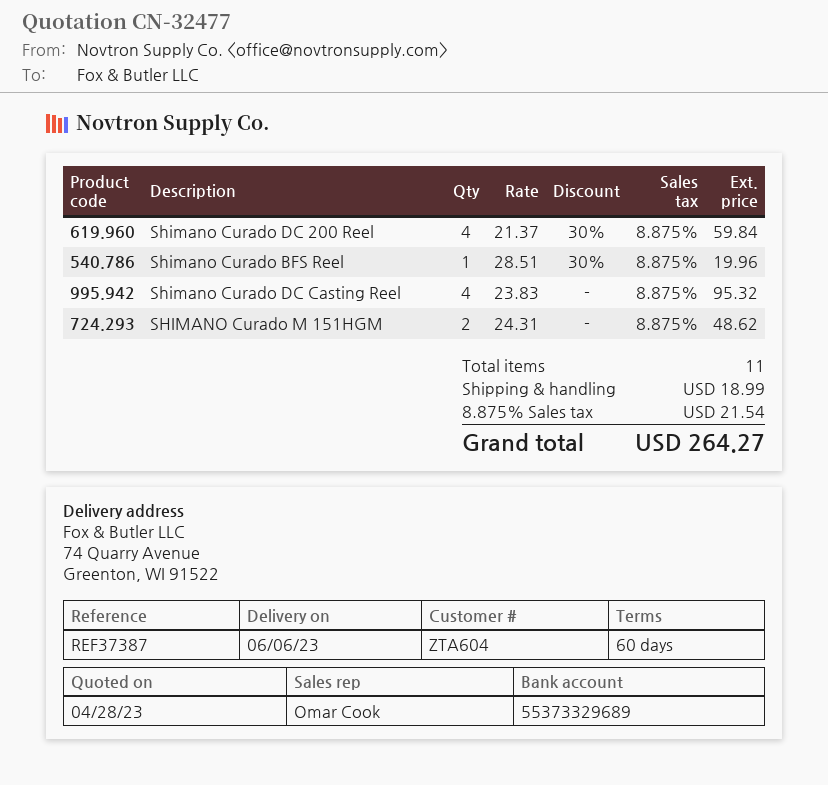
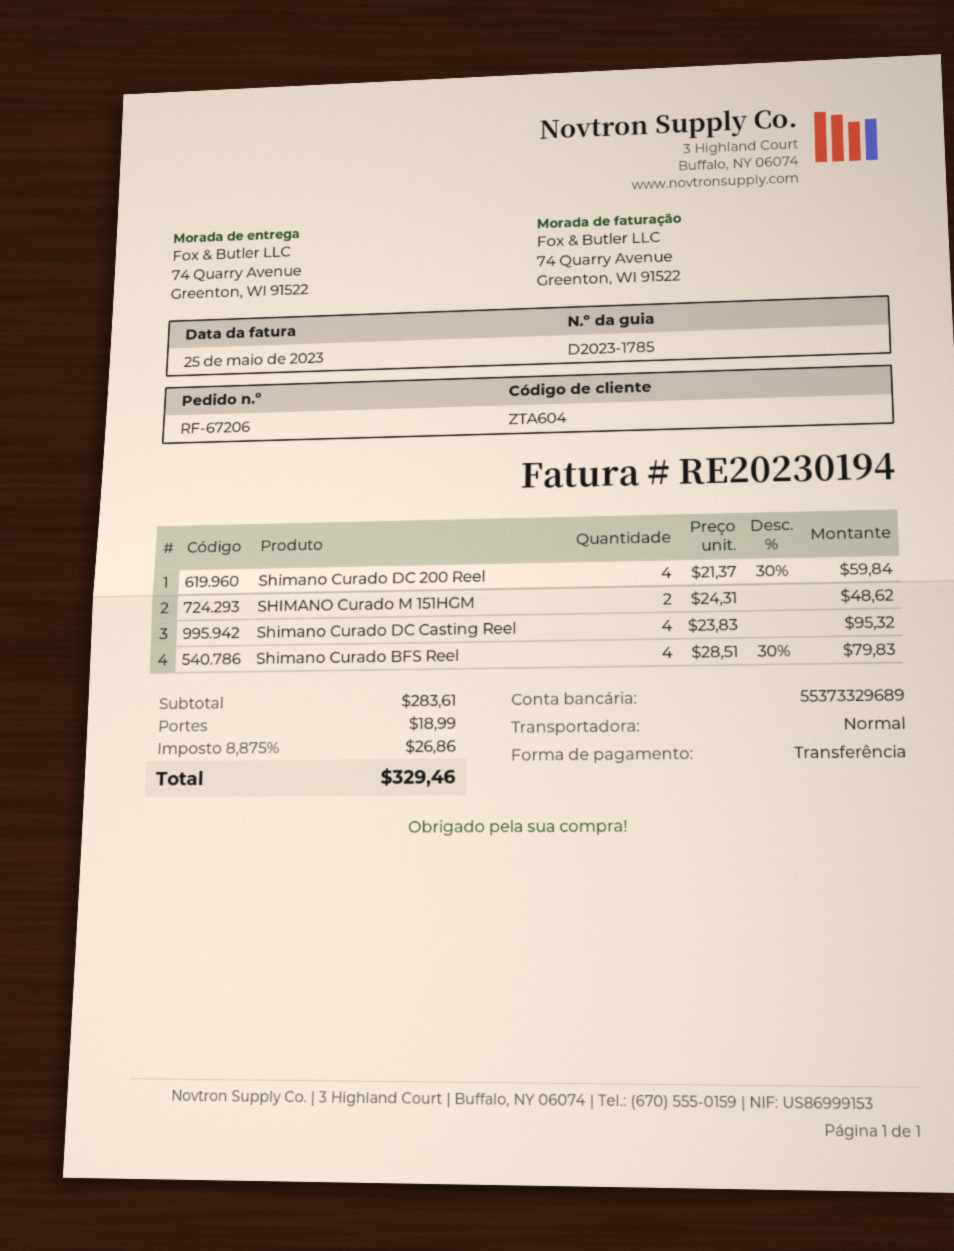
Shimano Curado BFS Reel: 1 x 28.51 - 30% = 19.96 -> 4 x 28.51 - 30% = 79.83
tax: 8.875% = 21.54 -> 8.875% = 26.86
total: 264.27 -> 329.46

